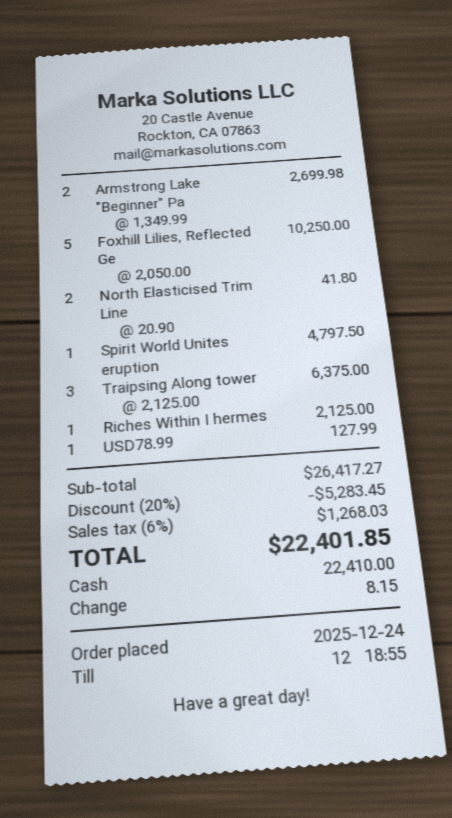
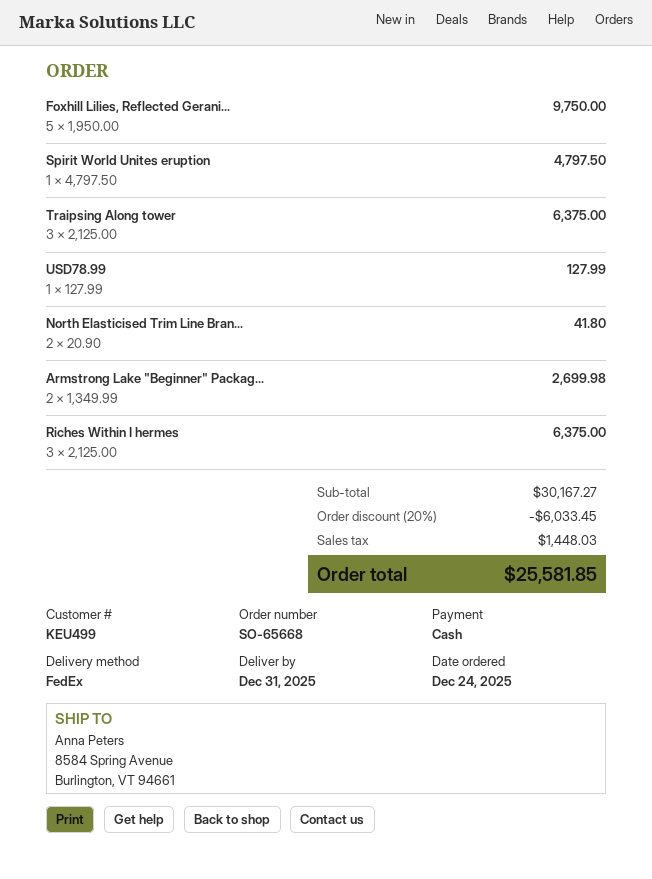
Foxhill Lilies, Reflected Ge: 5 x 2050.00 = 10250.00 -> 5 x 1950.00 = 9750.00
Riches Within I hermes: 1 x 2125.00 = 2125.00 -> 3 x 2125.00 = 6375.00
subtotal: 26417.27 -> 30167.27
discount: 20% = 5283.45 -> 20% = 6033.45
tax: 1268.03 -> 1448.03
total: 22401.85 -> 25581.85

